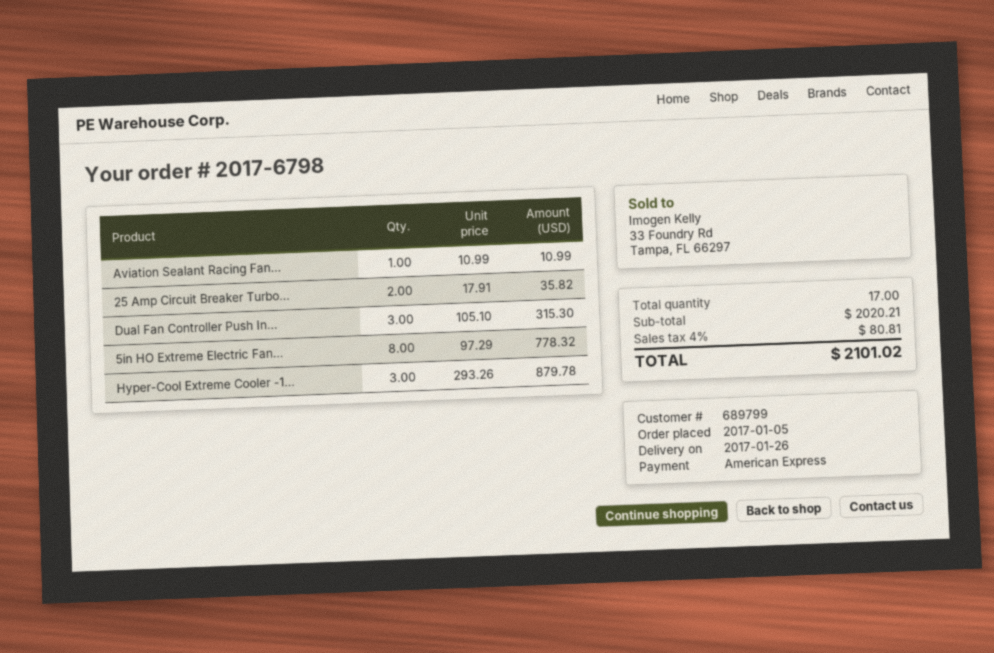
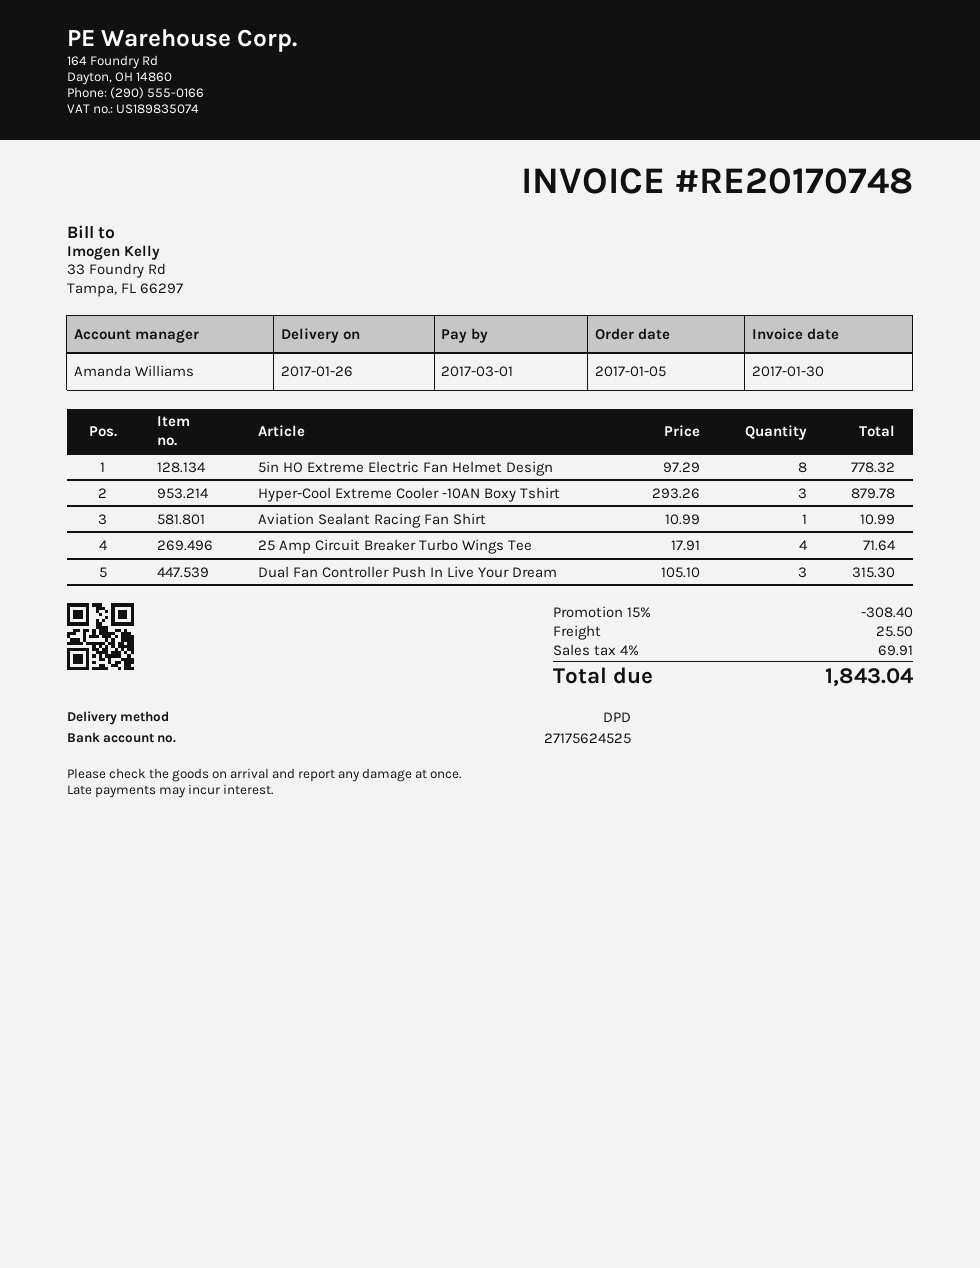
25 Amp Circuit Breaker Turbo...: 2 x 17.91 = 35.82 -> 4 x 17.91 = 71.64
discount: none -> 15% = 308.40
shipping: none -> 25.50
tax: 4% = 80.81 -> 4% = 69.91
total: 2101.02 -> 1843.04

